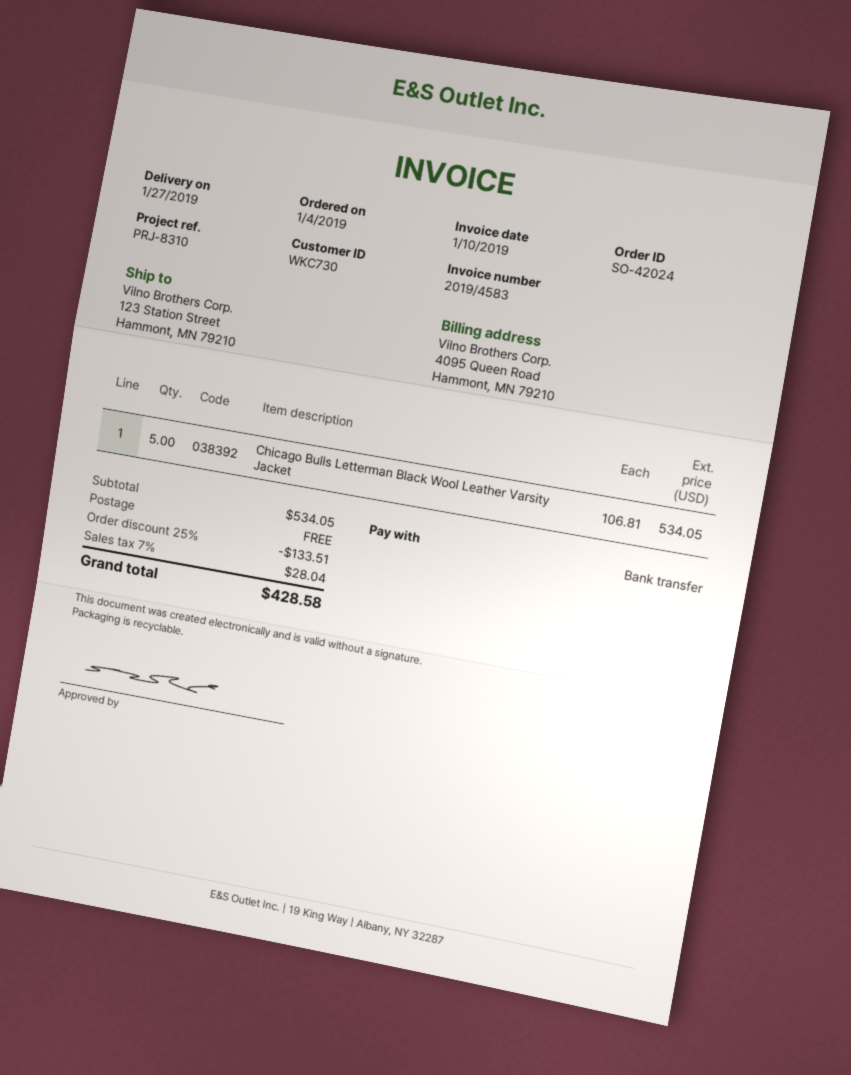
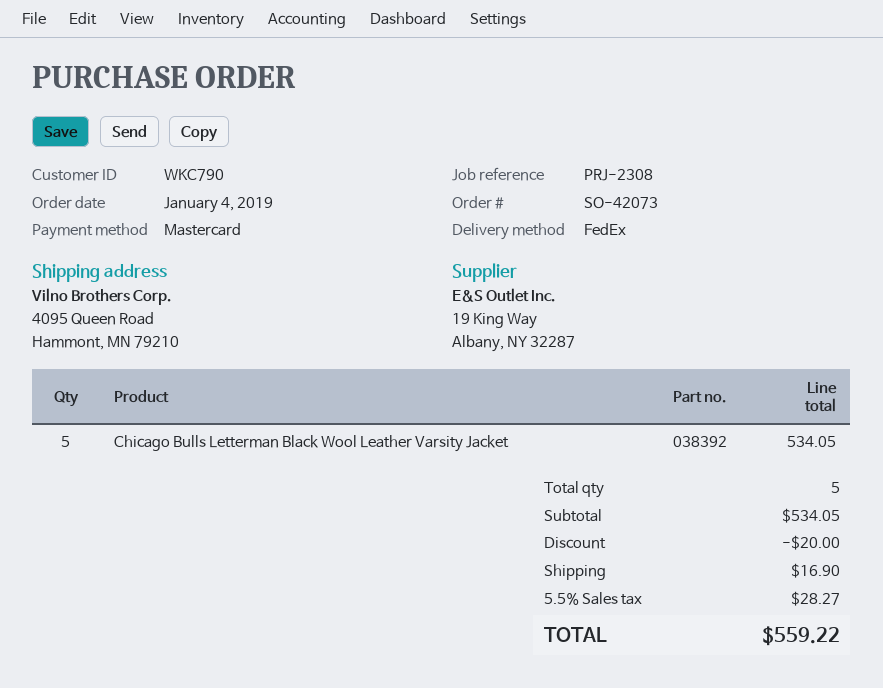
order number: SO-42024 -> SO-42073
customer number: WKC730 -> WKC790
reference: PRJ-8310 -> PRJ-2308
payment method: bank transfer -> Mastercard
ship to: 123 Station Street, Hammont, MN 79210 -> 4095 Queen Road, Hammont, MN 79210
discount: 133.51 -> 20.00
shipping: 0.00 -> 16.90
tax: 7% = 28.04 -> 5.5% = 28.27
total: 428.58 -> 559.22

